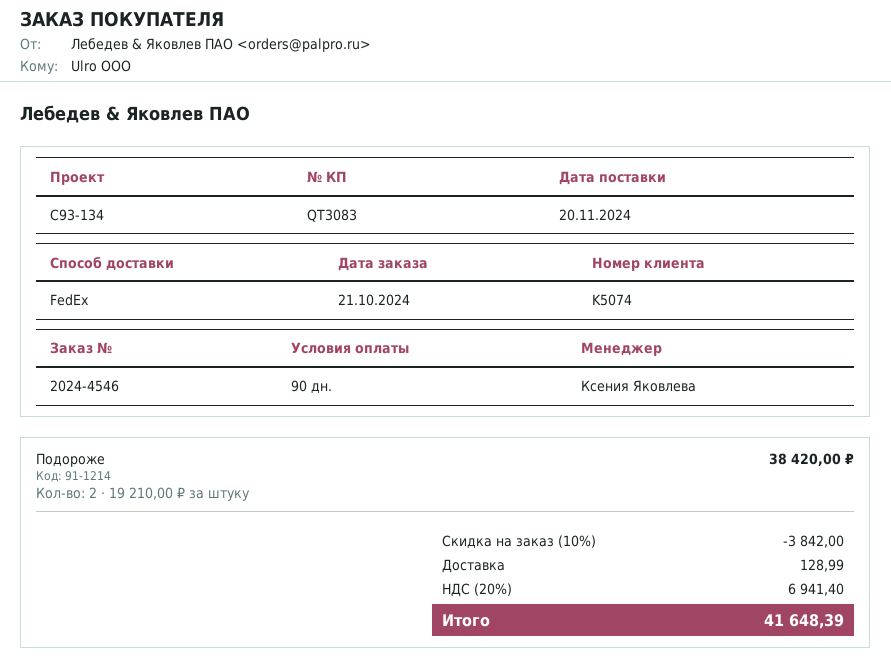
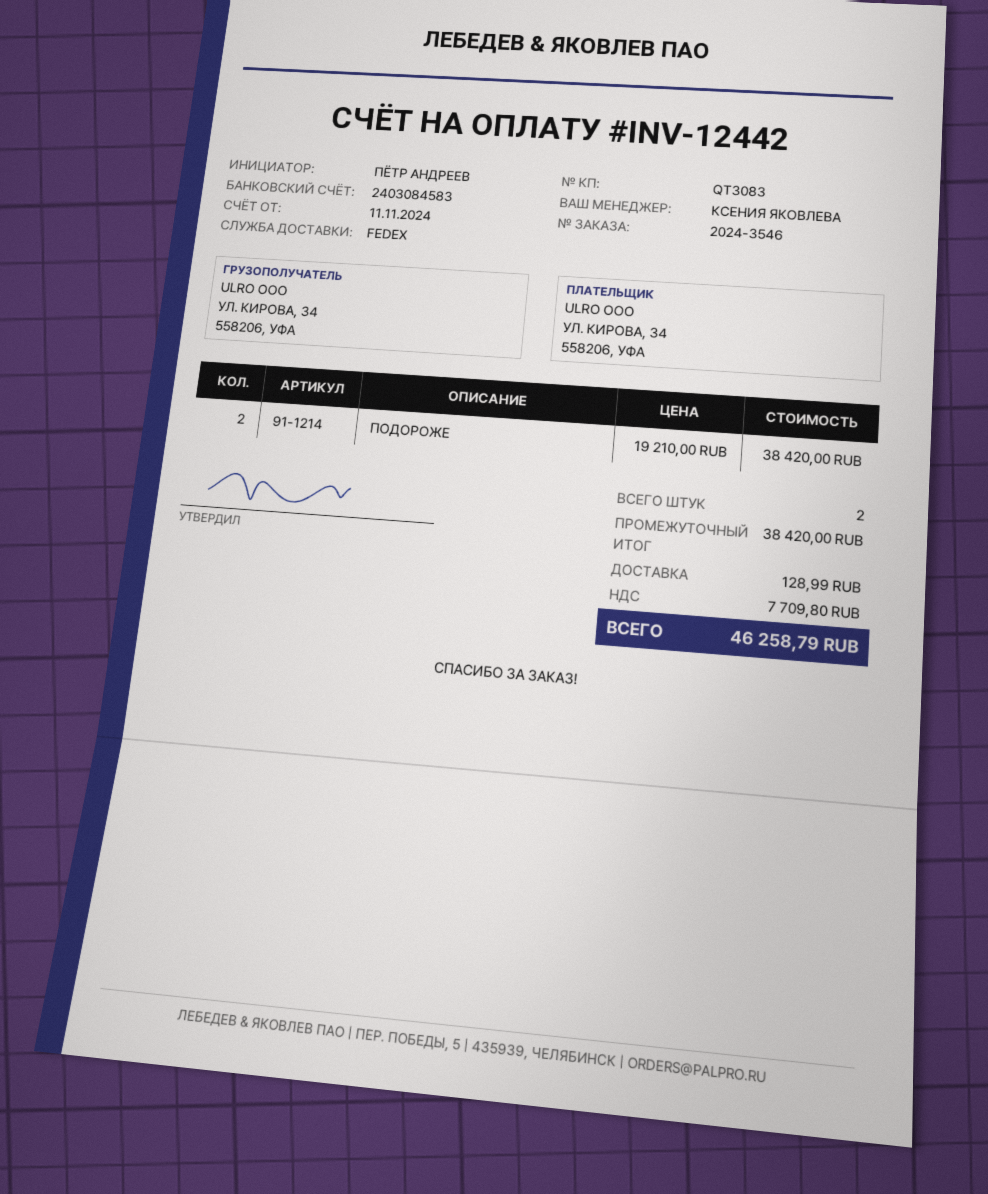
order number: 2024-4546 -> 2024-3546
discount: 10% = 3842.00 -> none
tax: 6941.40 -> 7709.80
total: 41648.39 -> 46258.79

